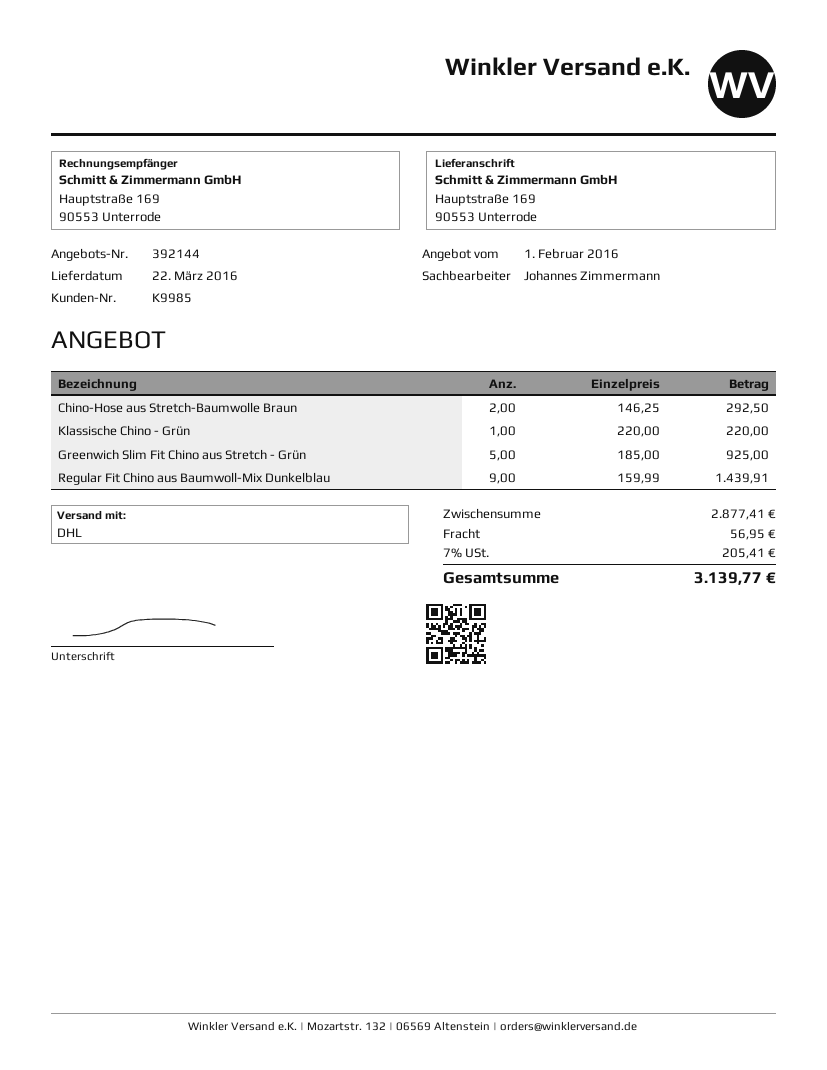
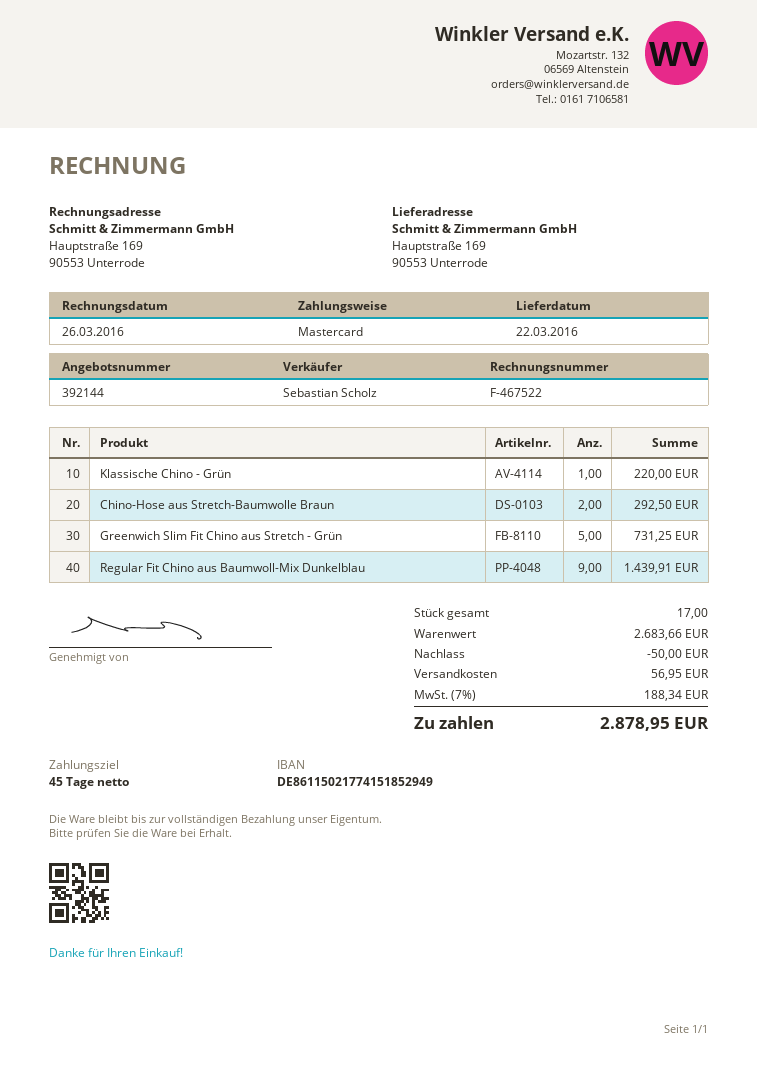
sales rep: Johannes Zimmermann -> Sebastian Scholz
Greenwich Slim Fit Chino aus Stretch - Grün: 5 for 925.00 -> 5 for 731.25
subtotal: 2877.41 -> 2683.66
discount: none -> 50.00
tax: 7% = 205.41 -> 7% = 188.34
total: 3139.77 -> 2878.95

